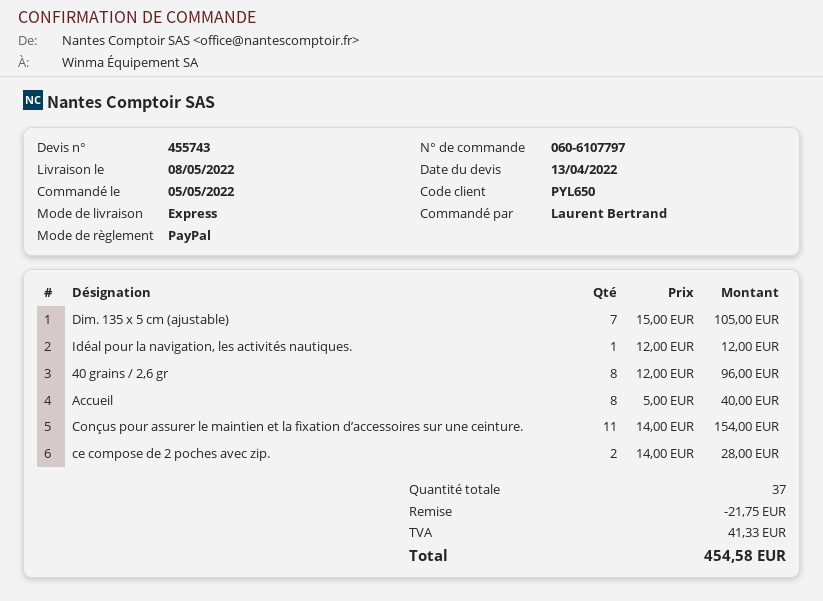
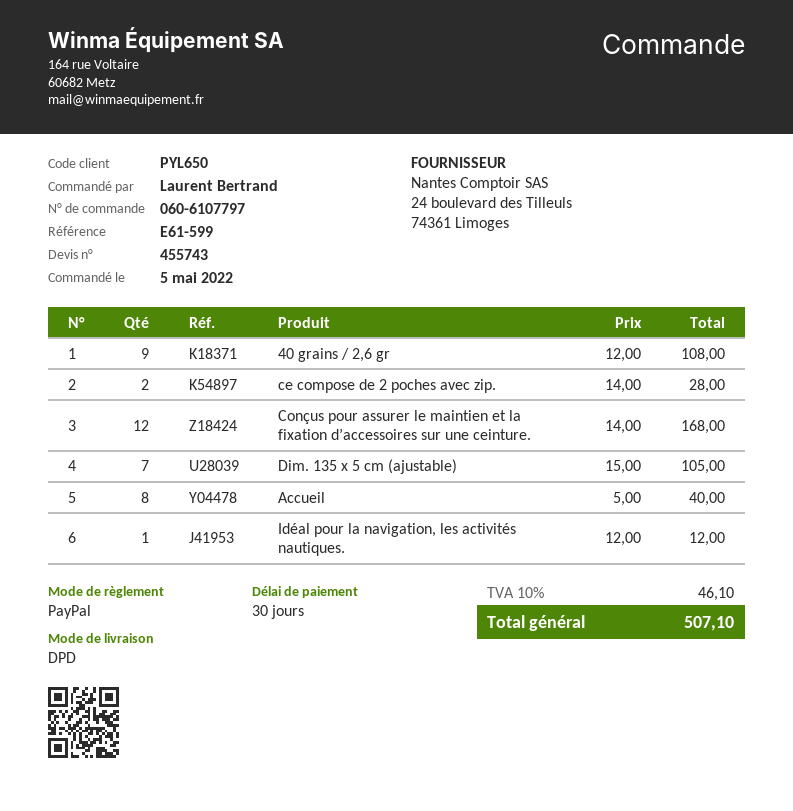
shipping method: express -> DPD
40 grains / 2,6 gr: 8 x 12.00 = 96.00 -> 9 x 12.00 = 108.00
Conçus pour assurer le maintien et la fixation d’accessoires sur une ceinture.: 11 x 14.00 = 154.00 -> 12 x 14.00 = 168.00
discount: 21.75 -> none
tax: 41.33 -> 46.10
total: 454.58 -> 507.10

